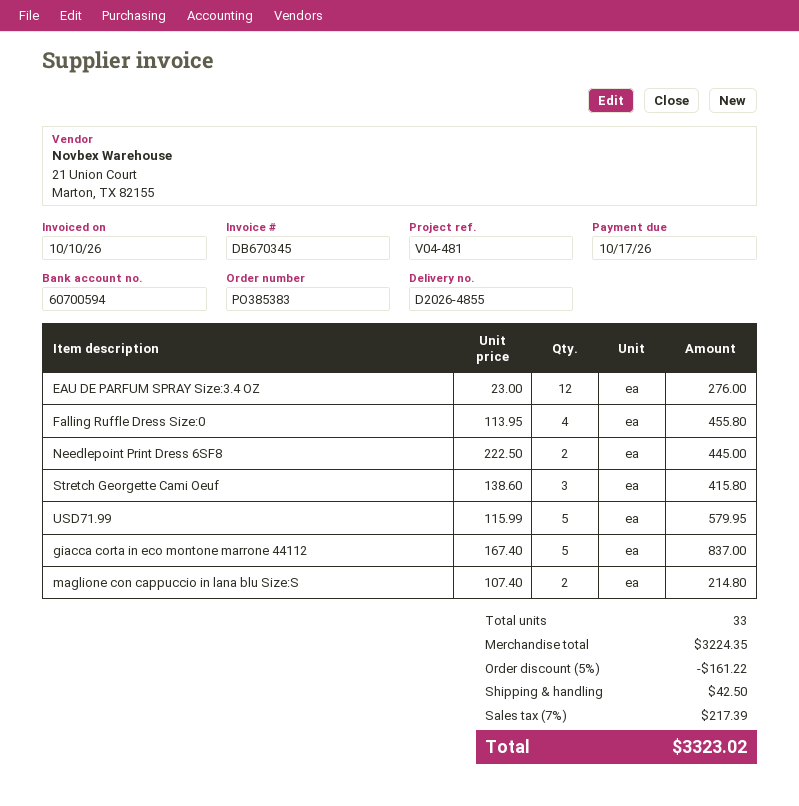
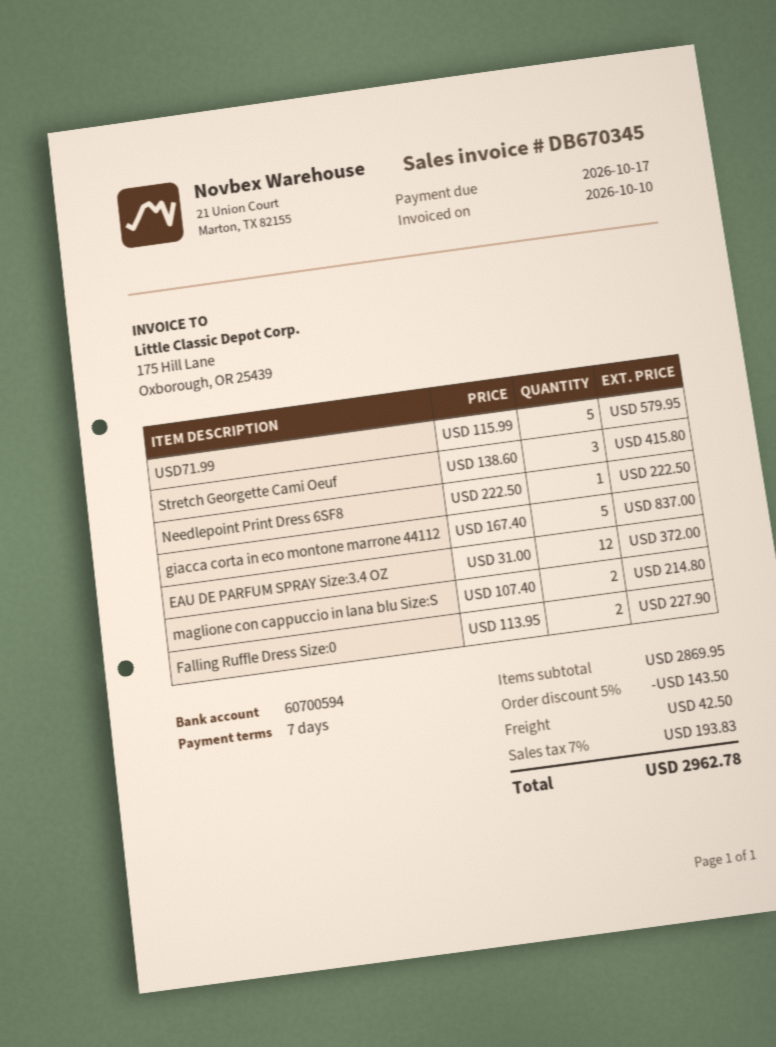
EAU DE PARFUM SPRAY Size:3.4 OZ: 12 x 23.00 = 276.00 -> 12 x 31.00 = 372.00
Falling Ruffle Dress Size:0: 4 x 113.95 = 455.80 -> 2 x 113.95 = 227.90
Needlepoint Print Dress 6SF8: 2 x 222.50 = 445.00 -> 1 x 222.50 = 222.50
subtotal: 3224.35 -> 2869.95
discount: 5% = 161.22 -> 5% = 143.50
tax: 7% = 217.39 -> 7% = 193.83
total: 3323.02 -> 2962.78

